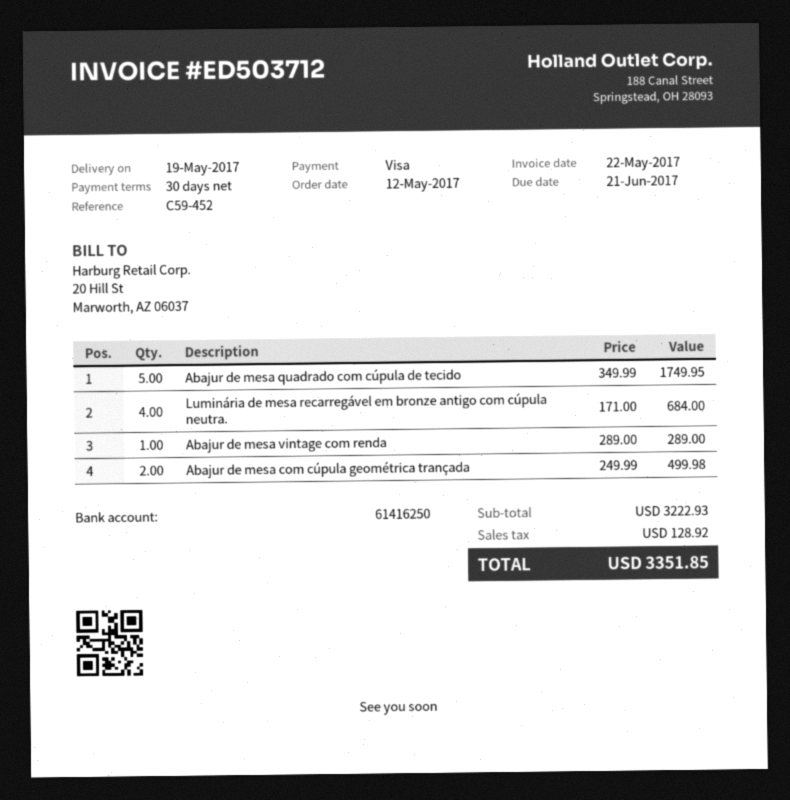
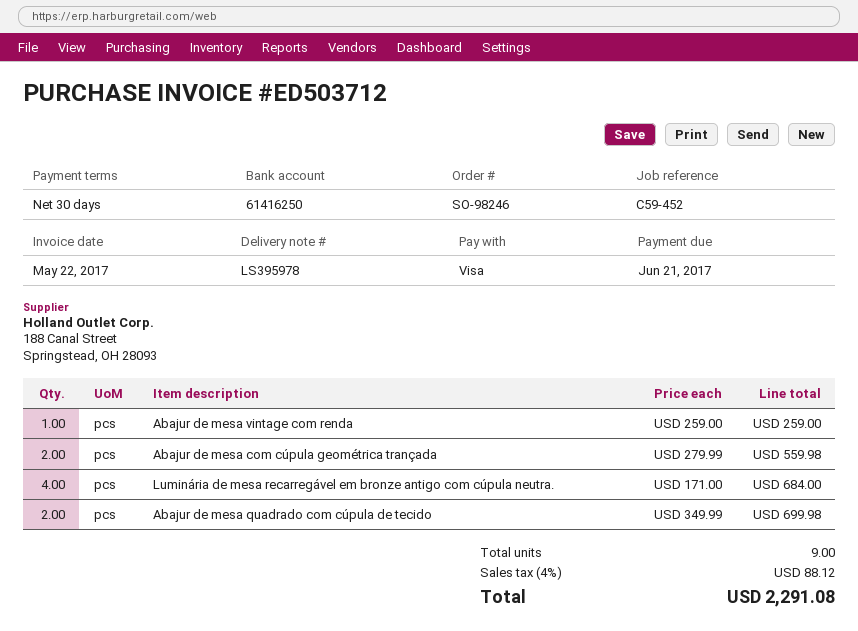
Abajur de mesa quadrado com cúpula de tecido: 5 x 349.99 = 1749.95 -> 2 x 349.99 = 699.98
Abajur de mesa vintage com renda: 1 x 289.00 = 289.00 -> 1 x 259.00 = 259.00
Abajur de mesa com cúpula geométrica trançada: 2 x 249.99 = 499.98 -> 2 x 279.99 = 559.98
tax: 128.92 -> 88.12
total: 3351.85 -> 2291.08

